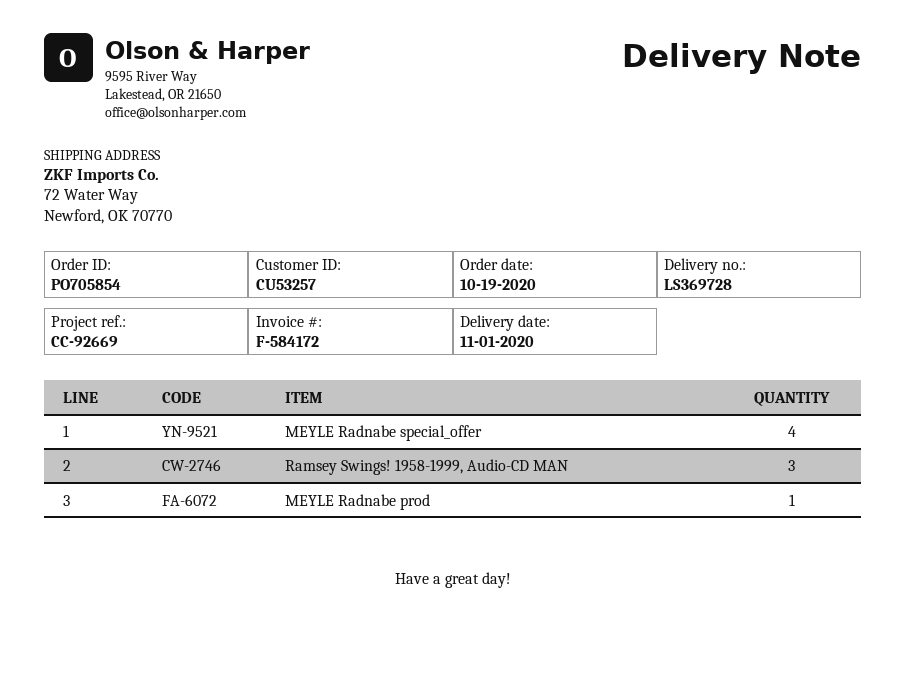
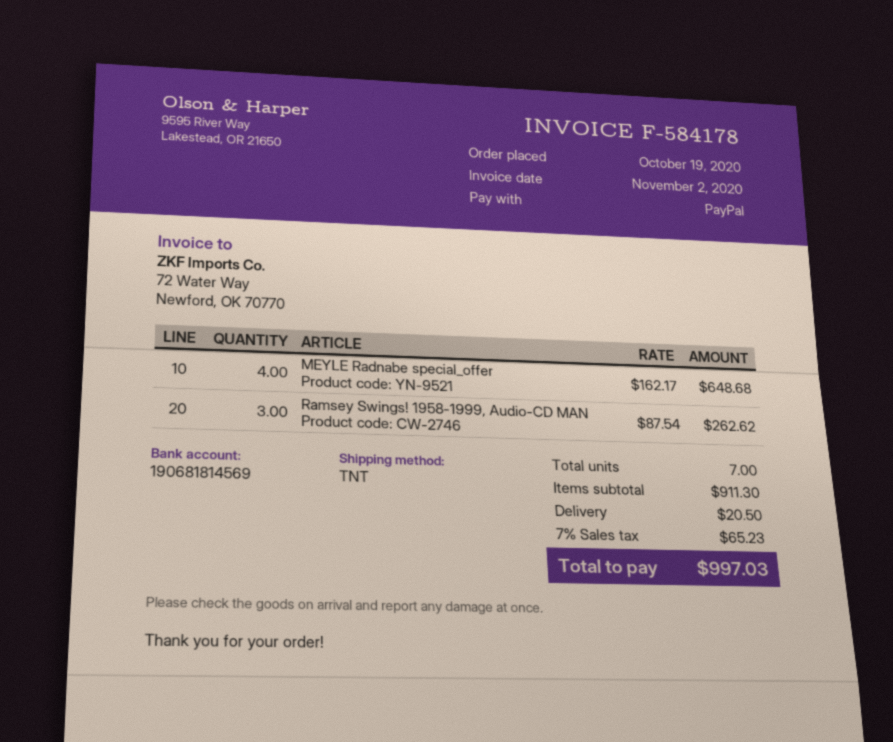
invoice number: F-584172 -> F-584178
MEYLE Radnabe prod: 1 -> none

